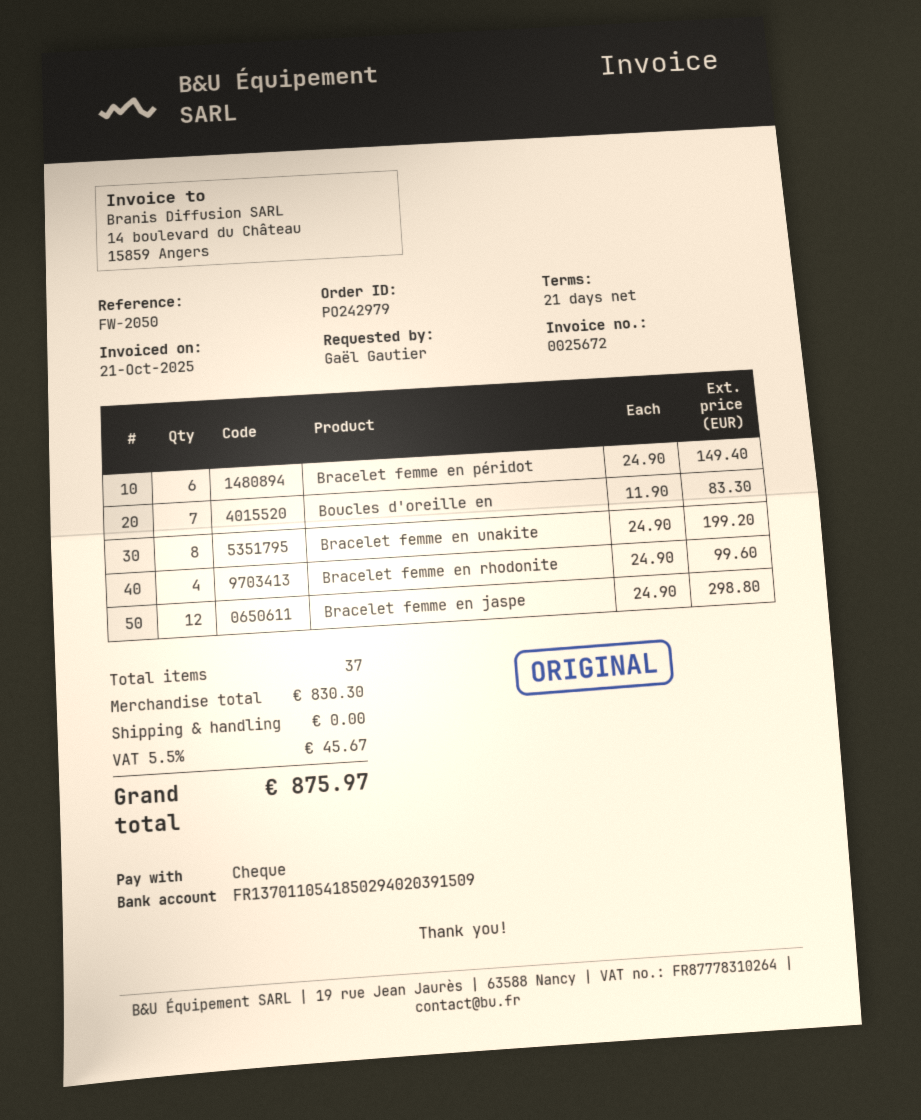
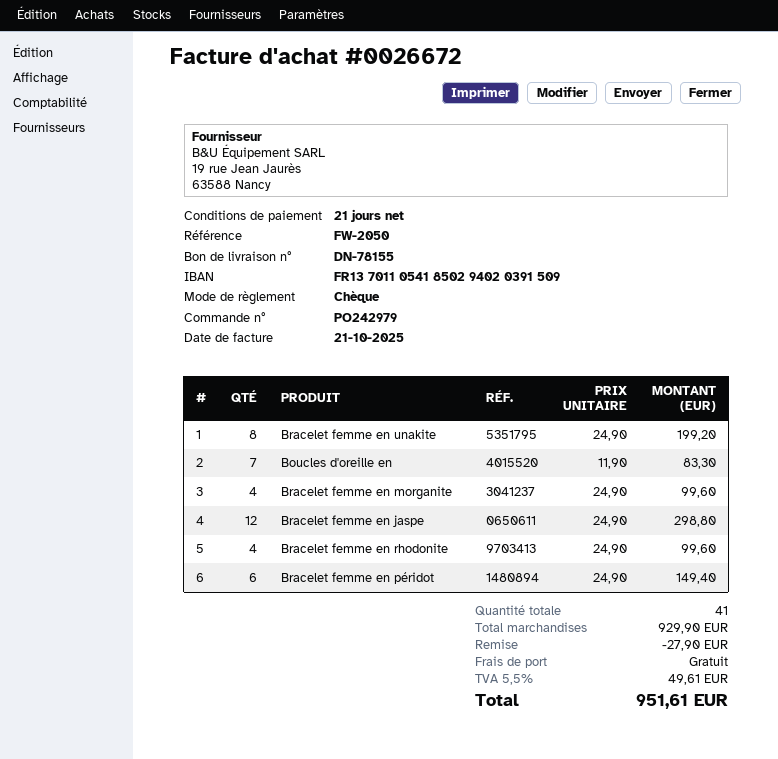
invoice number: 0025672 -> 0026672
Bracelet femme en morganite: none -> 4 x 24.90 = 99.60
total quantity: 37 -> 41
subtotal: 830.30 -> 929.90
discount: none -> 27.90
tax: 5.5% = 45.67 -> 5.5% = 49.61
total: 875.97 -> 951.61

